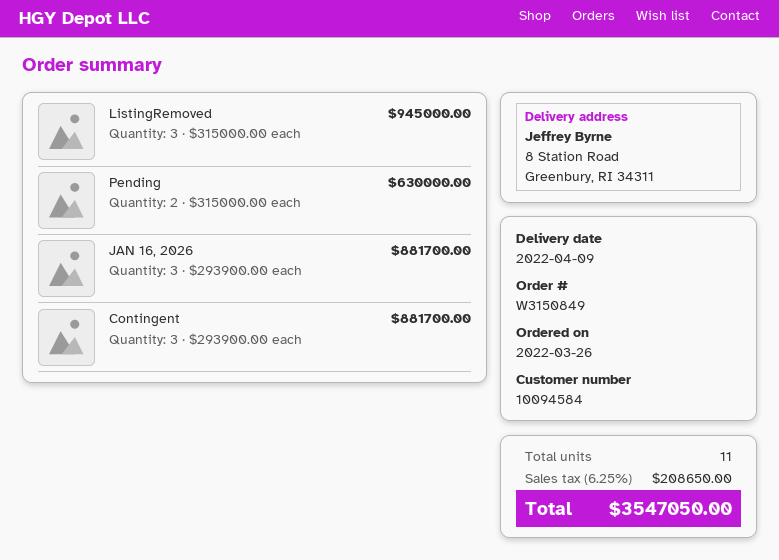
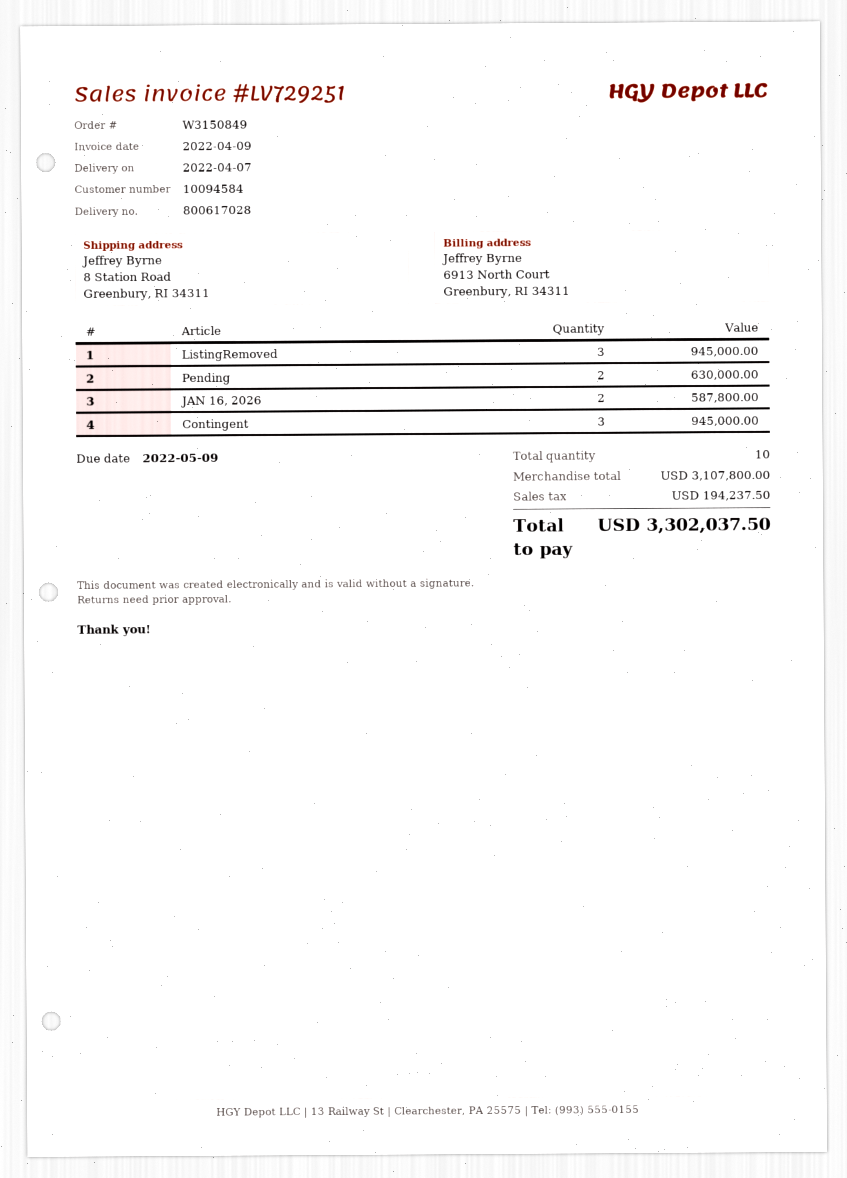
delivery date: 2022-04-09 -> 2022-04-07
JAN 16, 2026: 3 for 881700.00 -> 2 for 587800.00
Contingent: 3 for 881700.00 -> 3 for 945000.00
total quantity: 11 -> 10
tax: 208650.00 -> 194237.50
total: 3547050.00 -> 3302037.50

